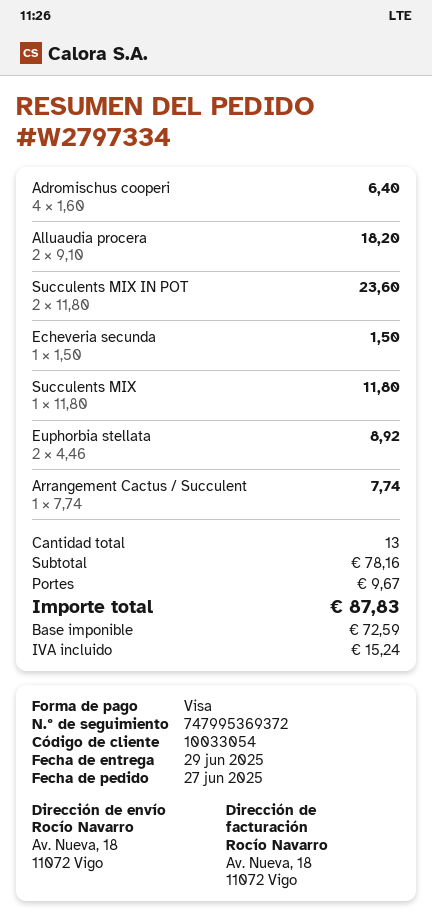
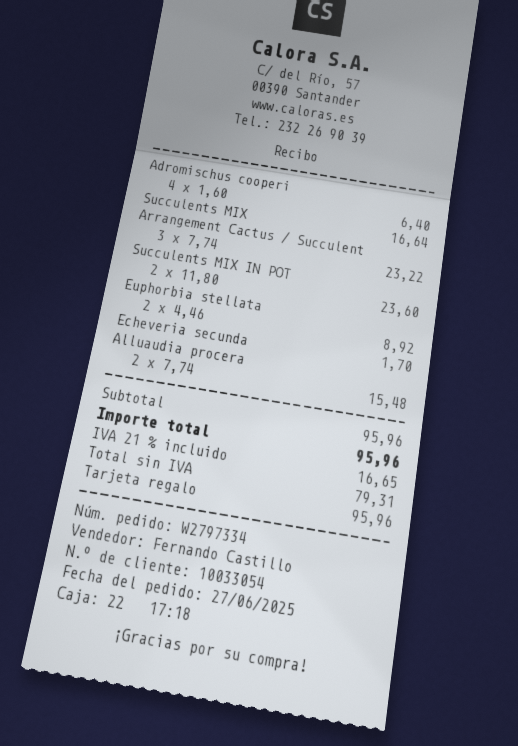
payment method: Visa -> gift card
Alluaudia procera: 2 x 9.10 = 18.20 -> 2 x 7.74 = 15.48
Echeveria secunda: 1 x 1.50 = 1.50 -> 1 x 1.70 = 1.70
Succulents MIX: 1 x 11.80 = 11.80 -> 1 x 16.64 = 16.64
Arrangement Cactus / Succulent: 1 x 7.74 = 7.74 -> 3 x 7.74 = 23.22
subtotal: 78.16 -> 95.96
shipping: 9.67 -> none
net: 72.59 -> 79.31
tax: 15.24 -> 16.65
total: 87.83 -> 95.96

